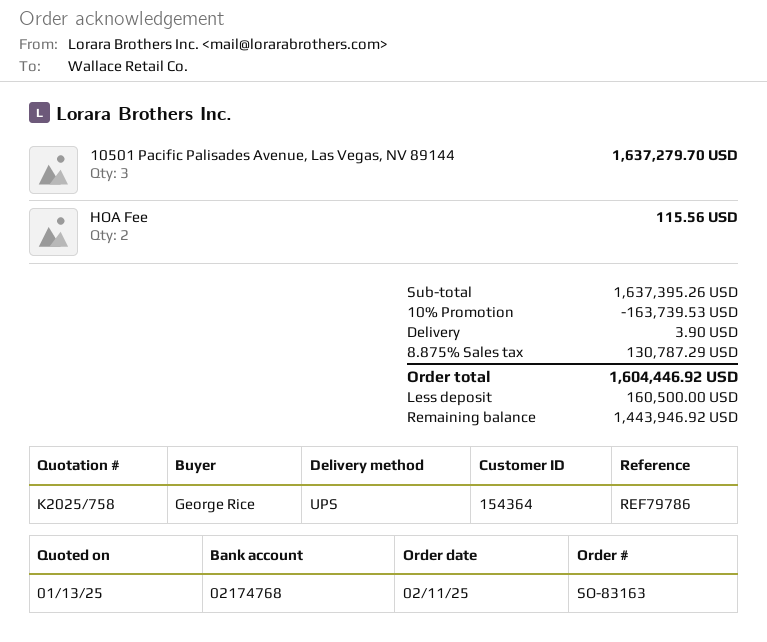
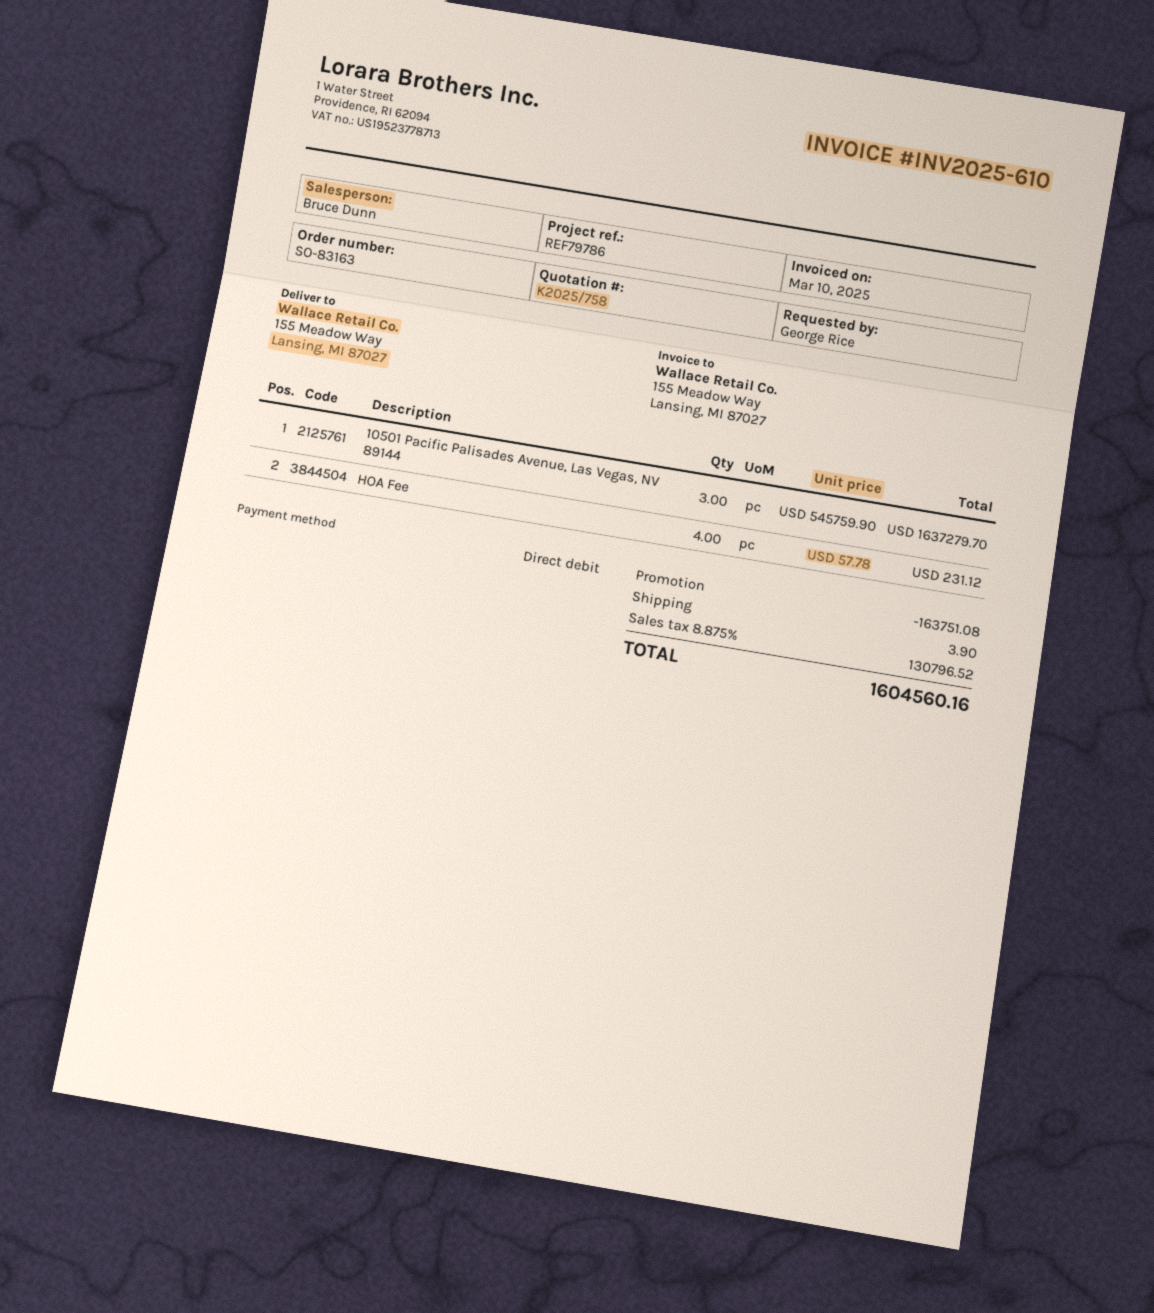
HOA Fee: 2 for 115.56 -> 4 for 231.12
discount: 163739.53 -> 163751.08
tax: 8.875% = 130787.29 -> 8.875% = 130796.52
total: 1604446.92 -> 1604560.16

